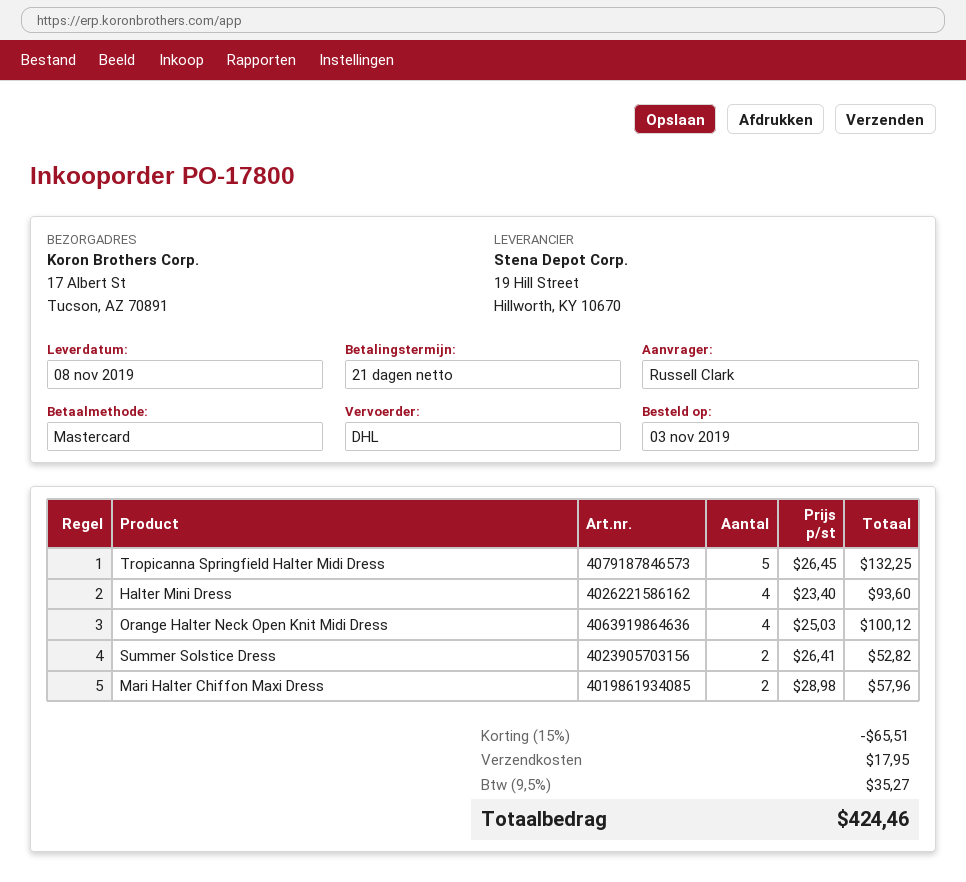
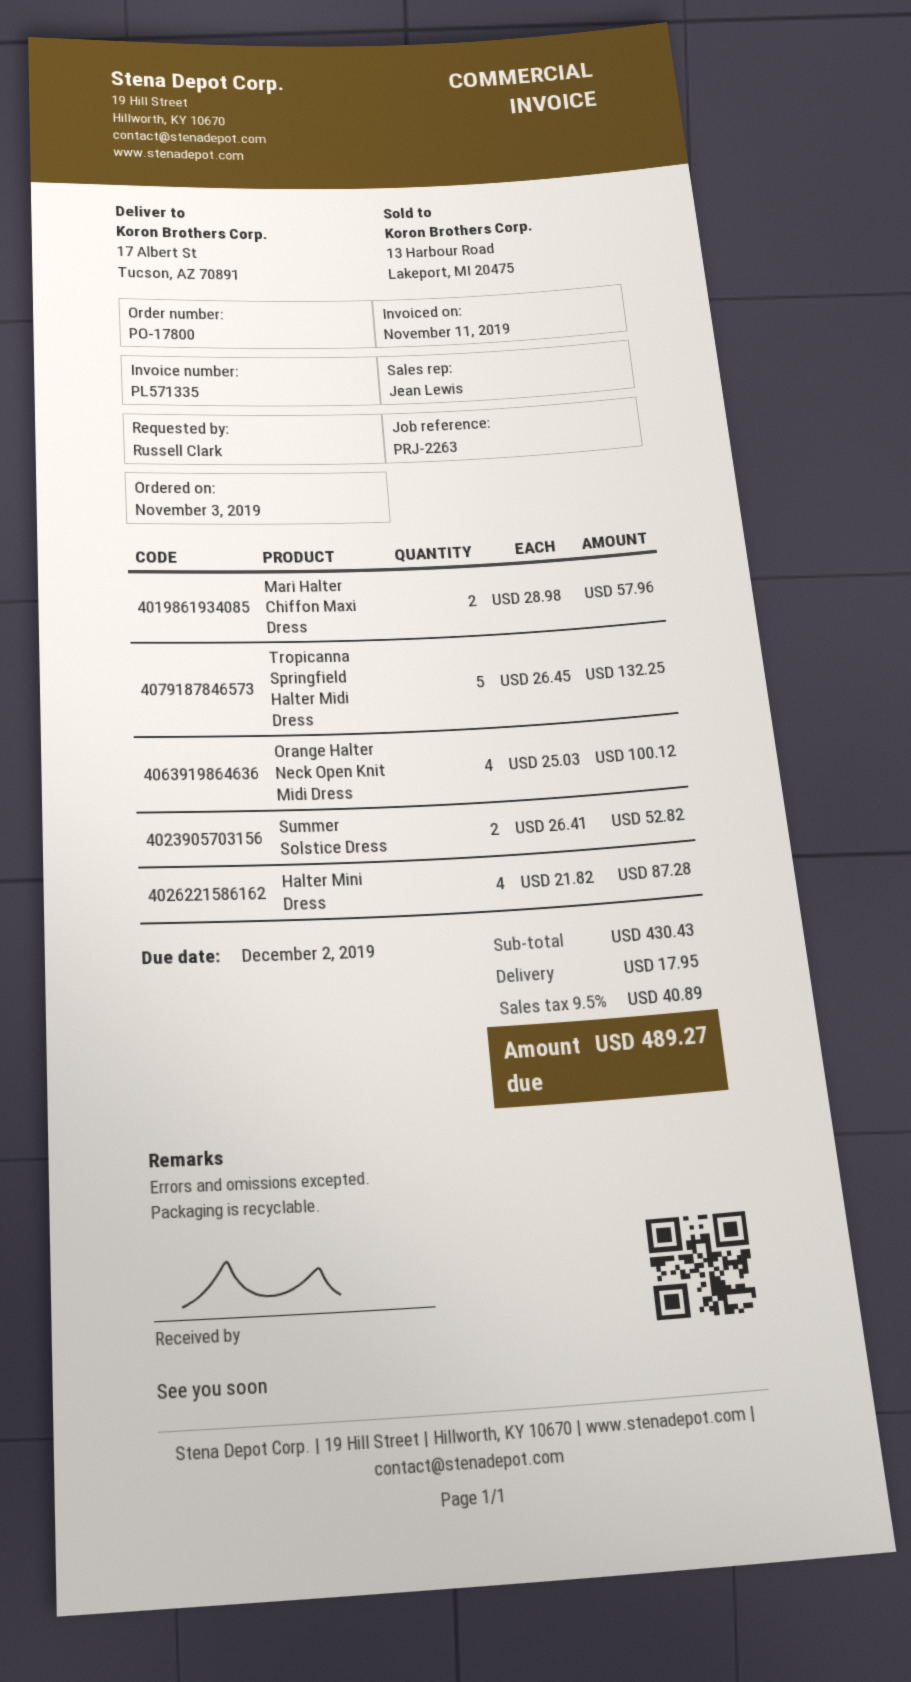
Halter Mini Dress: 4 x 23.40 = 93.60 -> 4 x 21.82 = 87.28
discount: 15% = 65.51 -> none
tax: 9.5% = 35.27 -> 9.5% = 40.89
total: 424.46 -> 489.27

